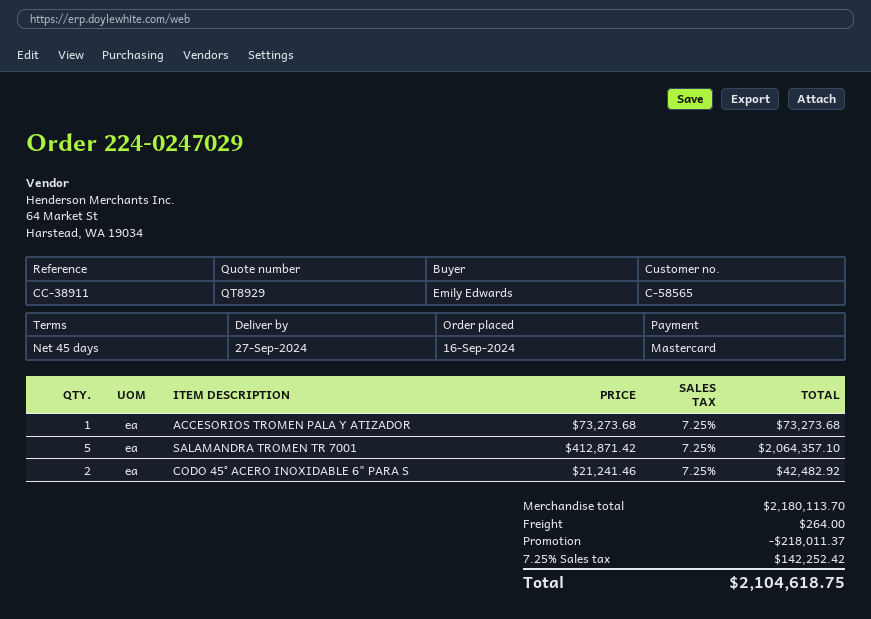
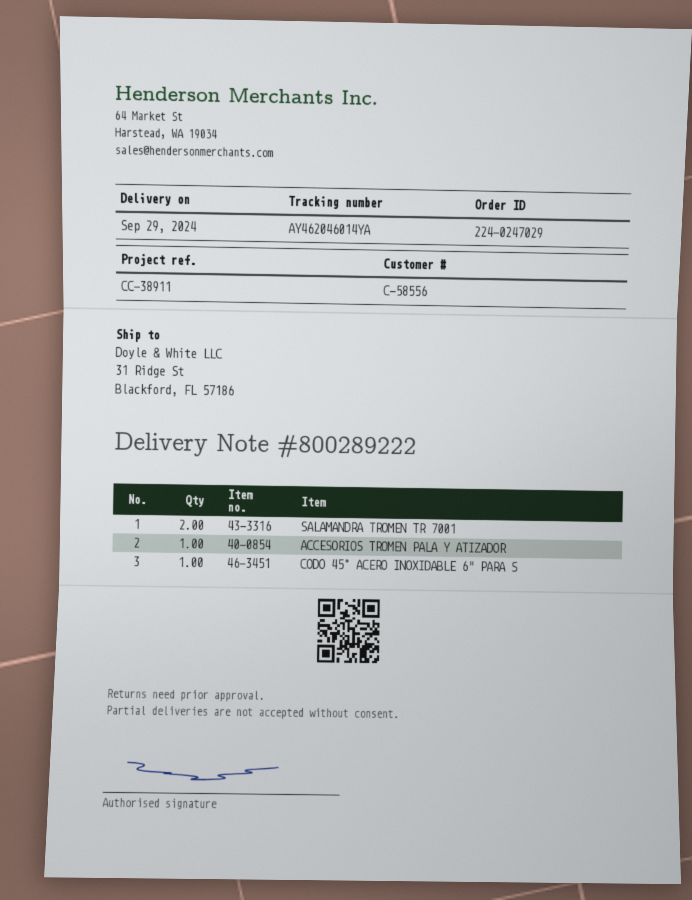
delivery date: 2024-09-27 -> 2024-09-29
customer number: C-58565 -> C-58556
SALAMANDRA TROMEN TR 7001: 5 -> 2
CODO 45° ACERO INOXIDABLE 6" PARA S: 2 -> 1

